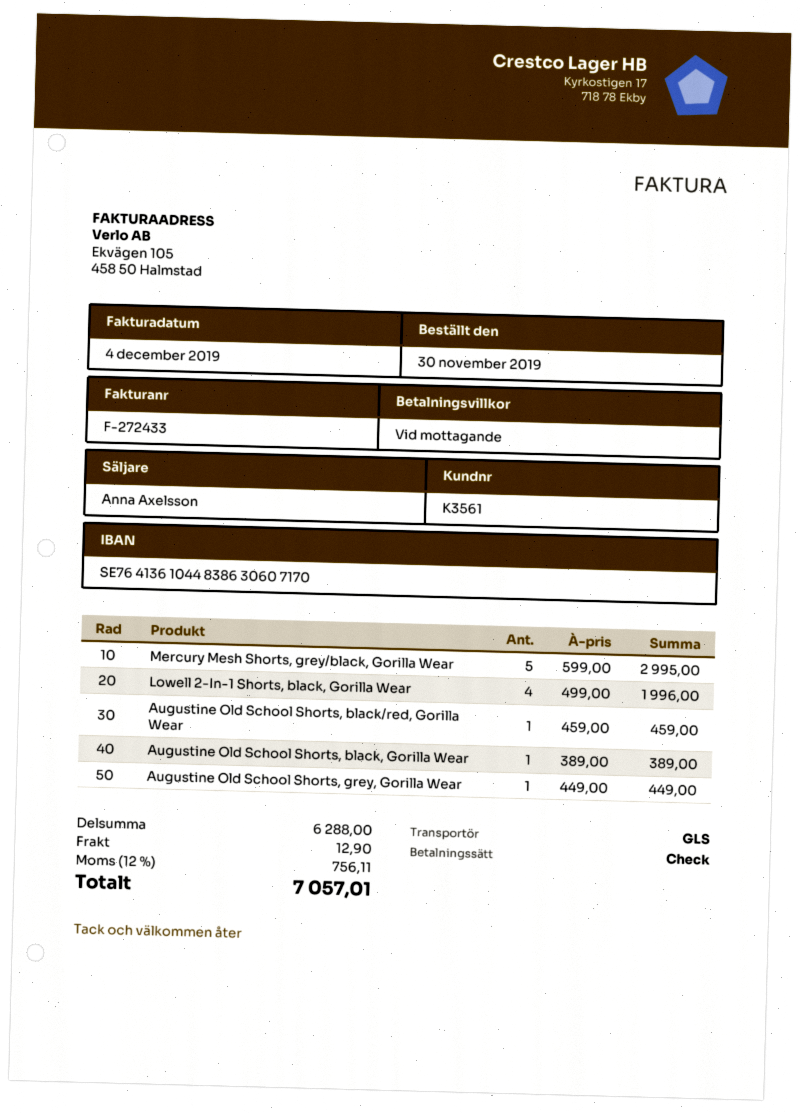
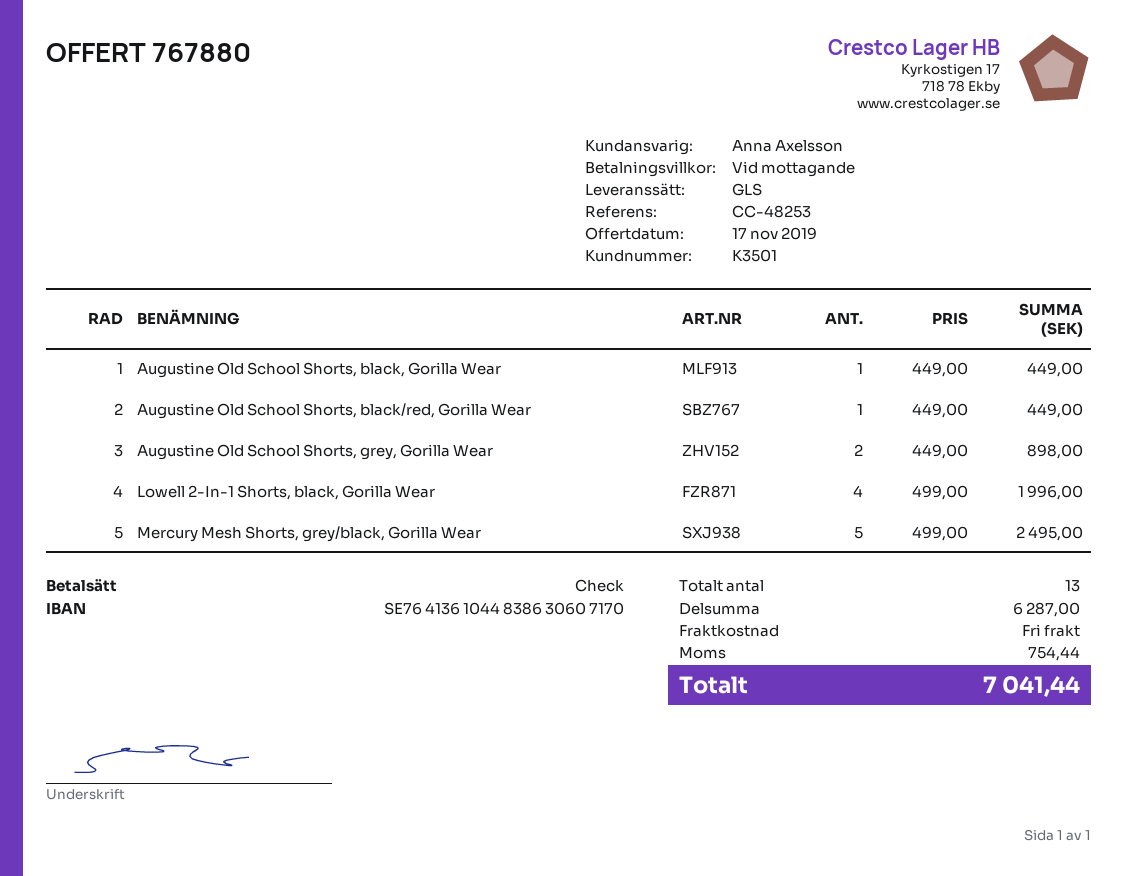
customer number: K3561 -> K3501
Mercury Mesh Shorts, grey/black, Gorilla Wear: 5 x 599.00 = 2995.00 -> 5 x 499.00 = 2495.00
Augustine Old School Shorts, black/red, Gorilla Wear: 1 x 459.00 = 459.00 -> 1 x 449.00 = 449.00
Augustine Old School Shorts, black, Gorilla Wear: 1 x 389.00 = 389.00 -> 1 x 449.00 = 449.00
Augustine Old School Shorts, grey, Gorilla Wear: 1 x 449.00 = 449.00 -> 2 x 449.00 = 898.00
subtotal: 6288.00 -> 6287.00
shipping: 12.90 -> 0.00
tax: 756.11 -> 754.44
total: 7057.01 -> 7041.44

